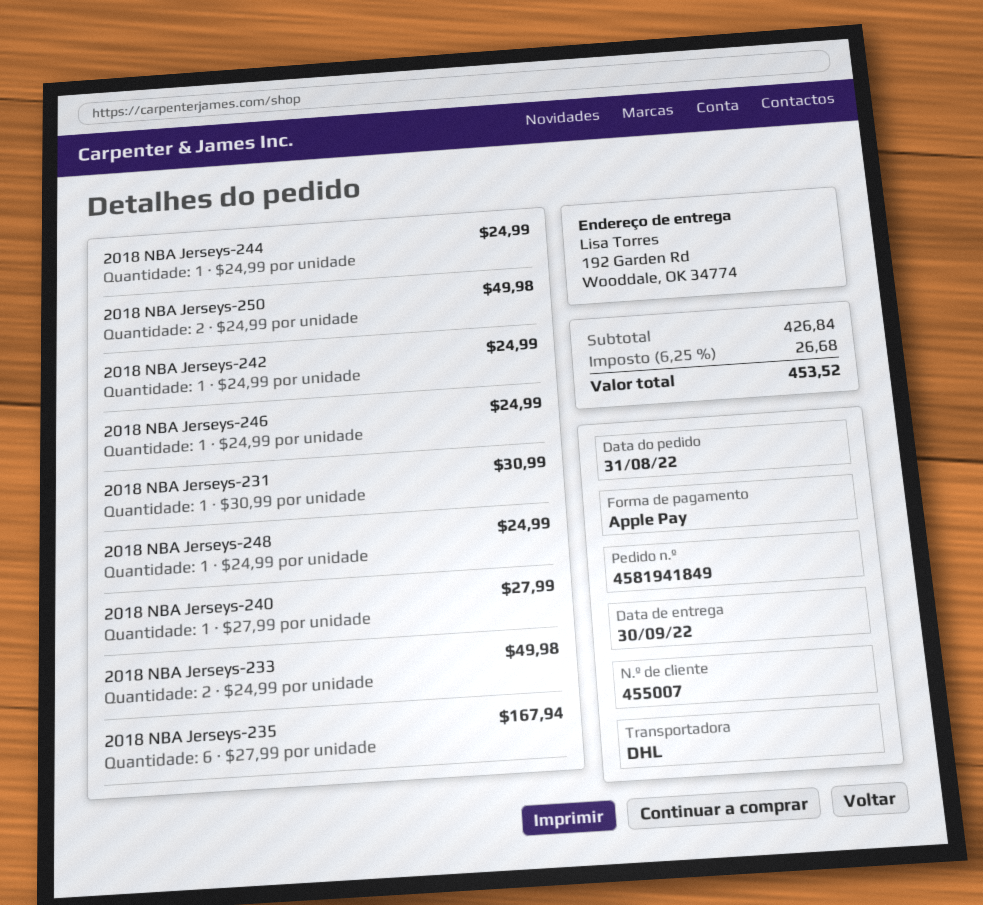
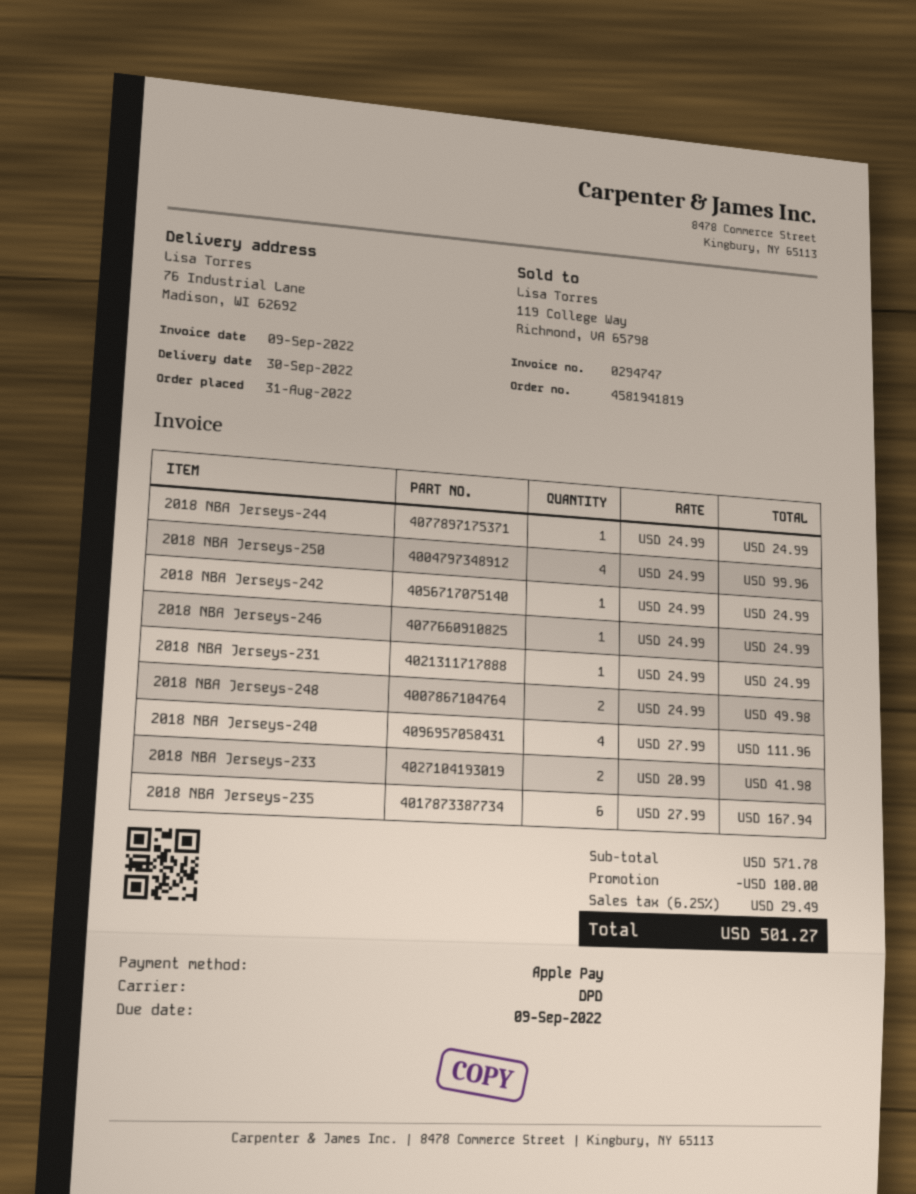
order number: 4581941849 -> 4581941819
shipping method: DHL -> DPD
ship to: 192 Garden Rd, Wooddale, OK 34774 -> 76 Industrial Lane, Madison, WI 62692
2018 NBA Jerseys-250: 2 x 24.99 = 49.98 -> 4 x 24.99 = 99.96
2018 NBA Jerseys-231: 1 x 30.99 = 30.99 -> 1 x 24.99 = 24.99
2018 NBA Jerseys-248: 1 x 24.99 = 24.99 -> 2 x 24.99 = 49.98
2018 NBA Jerseys-240: 1 x 27.99 = 27.99 -> 4 x 27.99 = 111.96
2018 NBA Jerseys-233: 2 x 24.99 = 49.98 -> 2 x 20.99 = 41.98
subtotal: 426.84 -> 571.78
discount: none -> 100.00
tax: 6.25% = 26.68 -> 6.25% = 29.49
total: 453.52 -> 501.27

